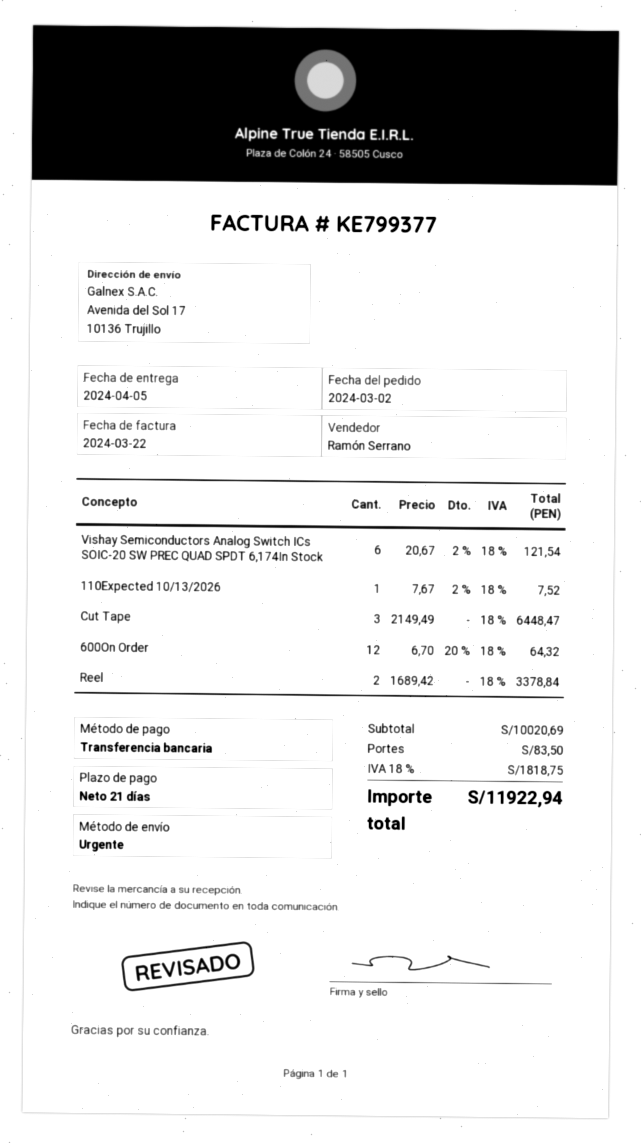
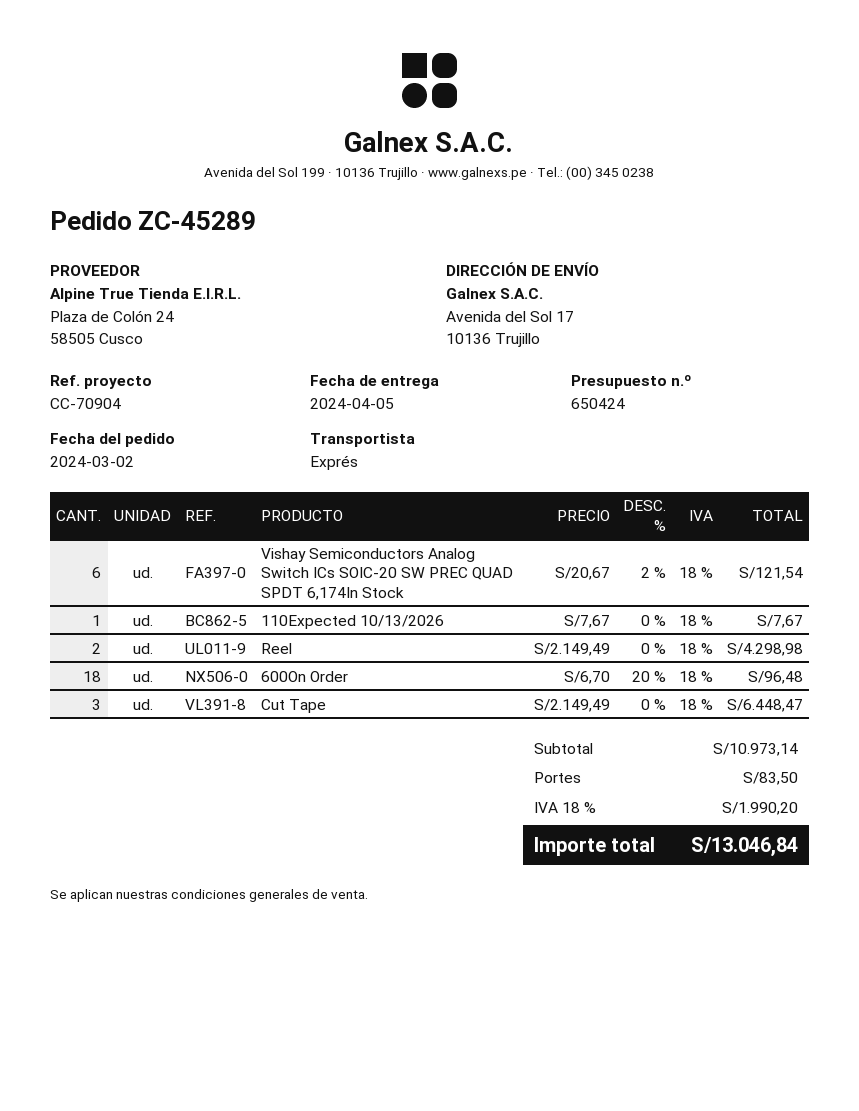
110Expected 10/13/2026: 1 x 7.67 - 2% = 7.52 -> 1 x 7.67 = 7.67
600On Order: 12 x 6.70 - 20% = 64.32 -> 18 x 6.70 - 20% = 96.48
Reel: 2 x 1689.42 = 3378.84 -> 2 x 2149.49 = 4298.98
subtotal: 10020.69 -> 10973.14
tax: 18% = 1818.75 -> 18% = 1990.20
total: 11922.94 -> 13046.84

